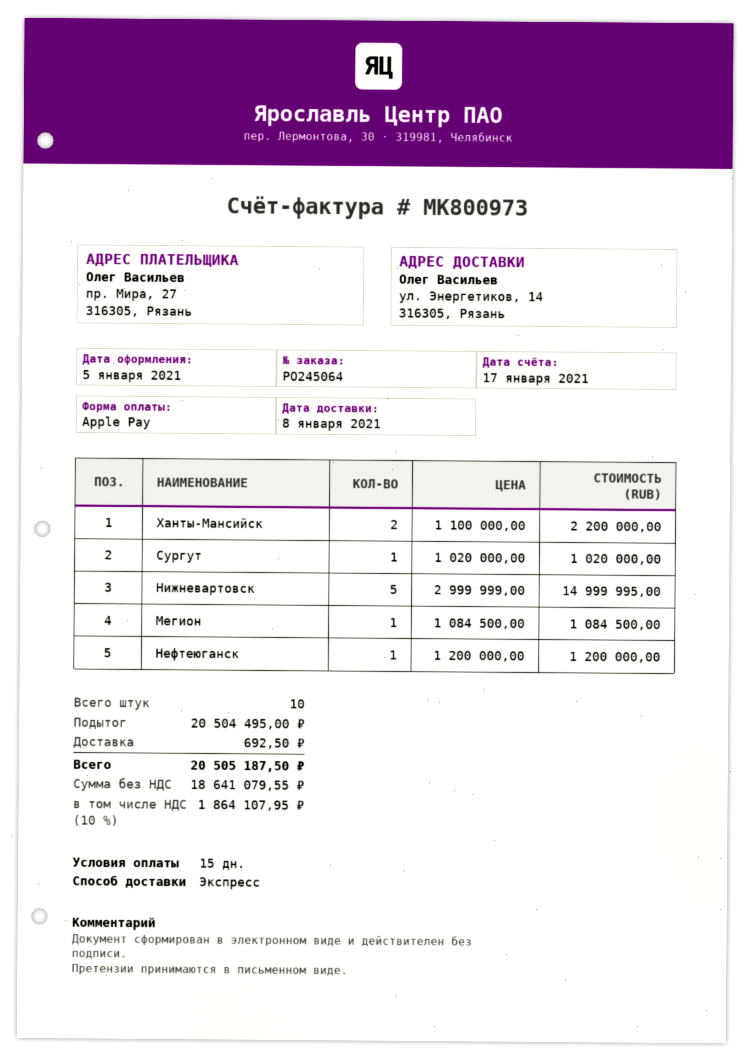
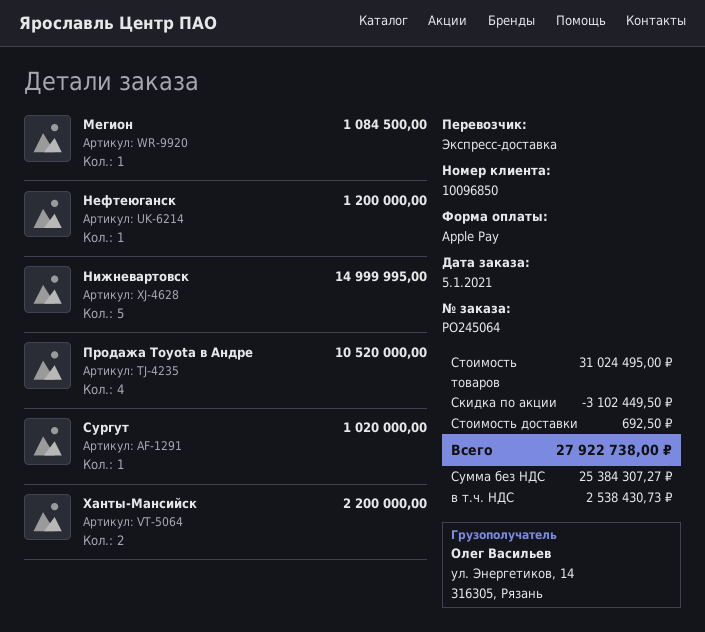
Продажа Toyota в Андре: none -> 4 for 10520000.00
subtotal: 20504495.00 -> 31024495.00
discount: none -> 3102449.50
net: 18641079.55 -> 25384307.27
tax: 1864107.95 -> 2538430.73
total: 20505187.50 -> 27922738.00

